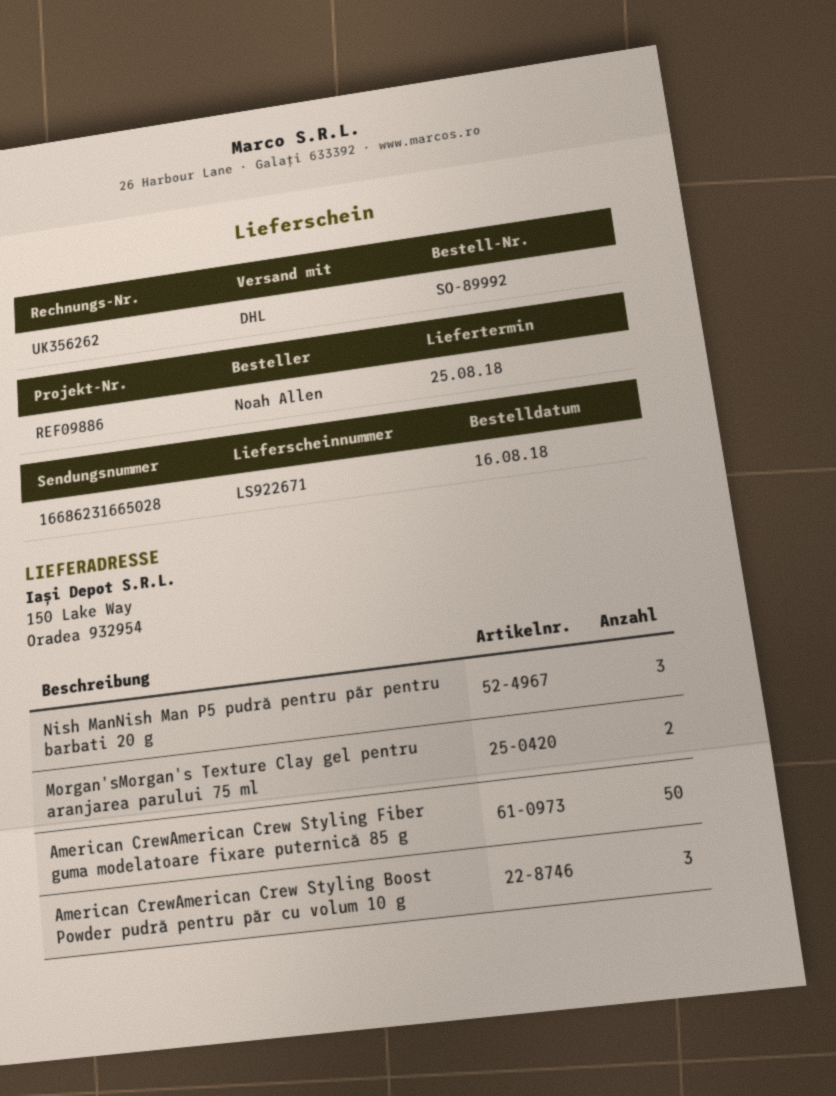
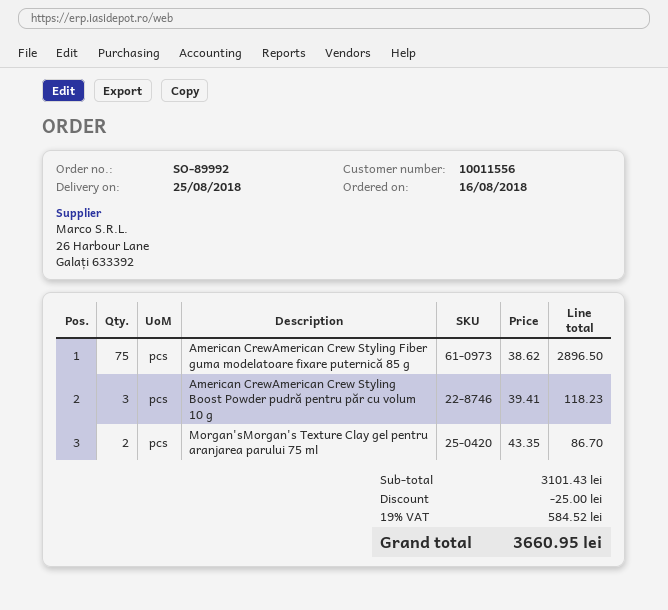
Nish ManNish Man P5 pudră pentru păr pentru barbati 20 g: 3 -> none
American CrewAmerican Crew Styling Fiber guma modelatoare fixare puternică 85 g: 50 -> 75

